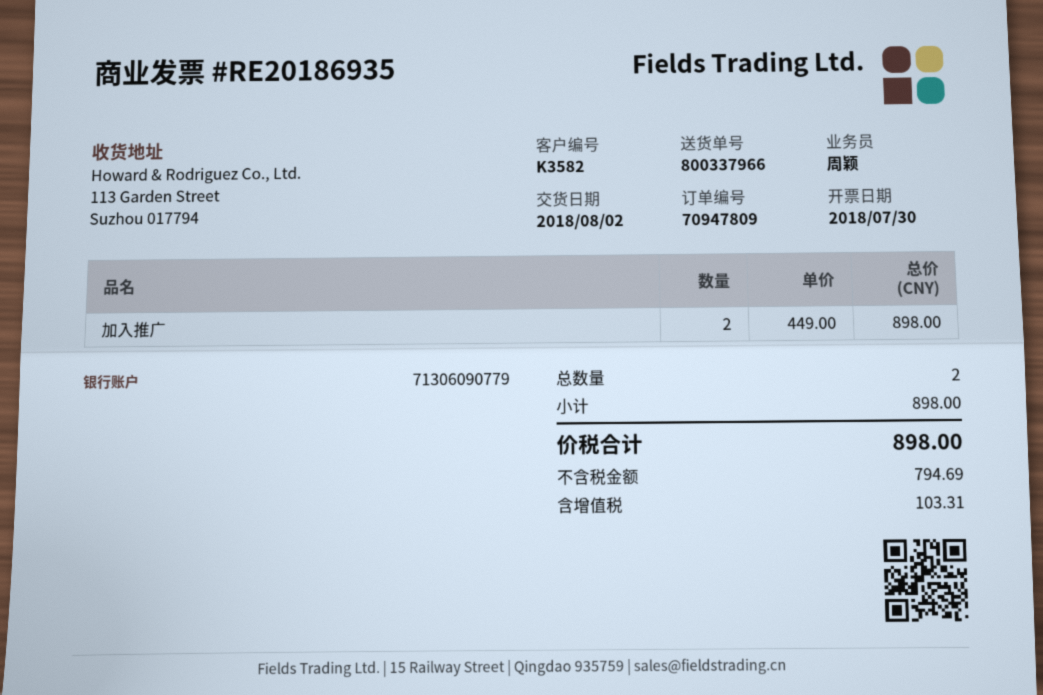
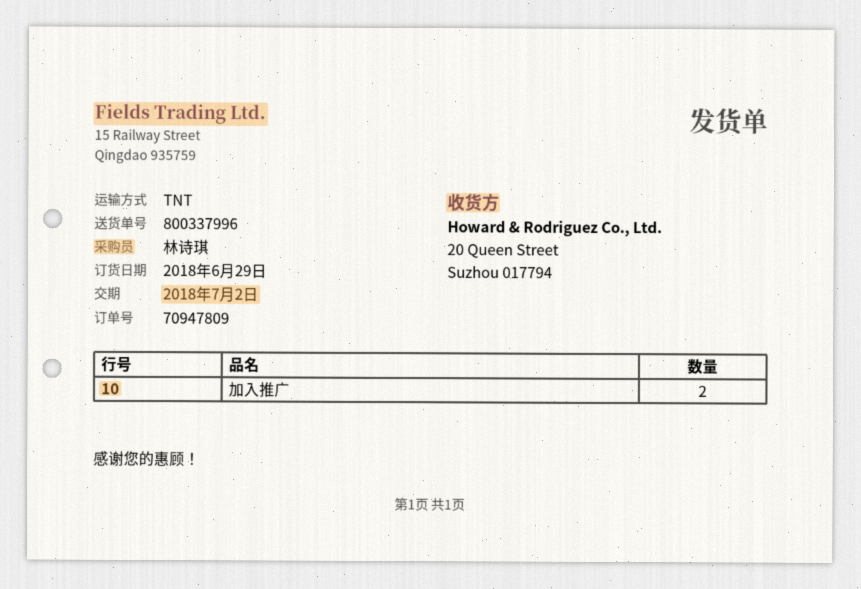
delivery note number: 800337966 -> 800337996
delivery date: 2018-08-02 -> 2018-07-02
ship to: 113 Garden Street, Suzhou 017794 -> 20 Queen Street, Suzhou 017794

